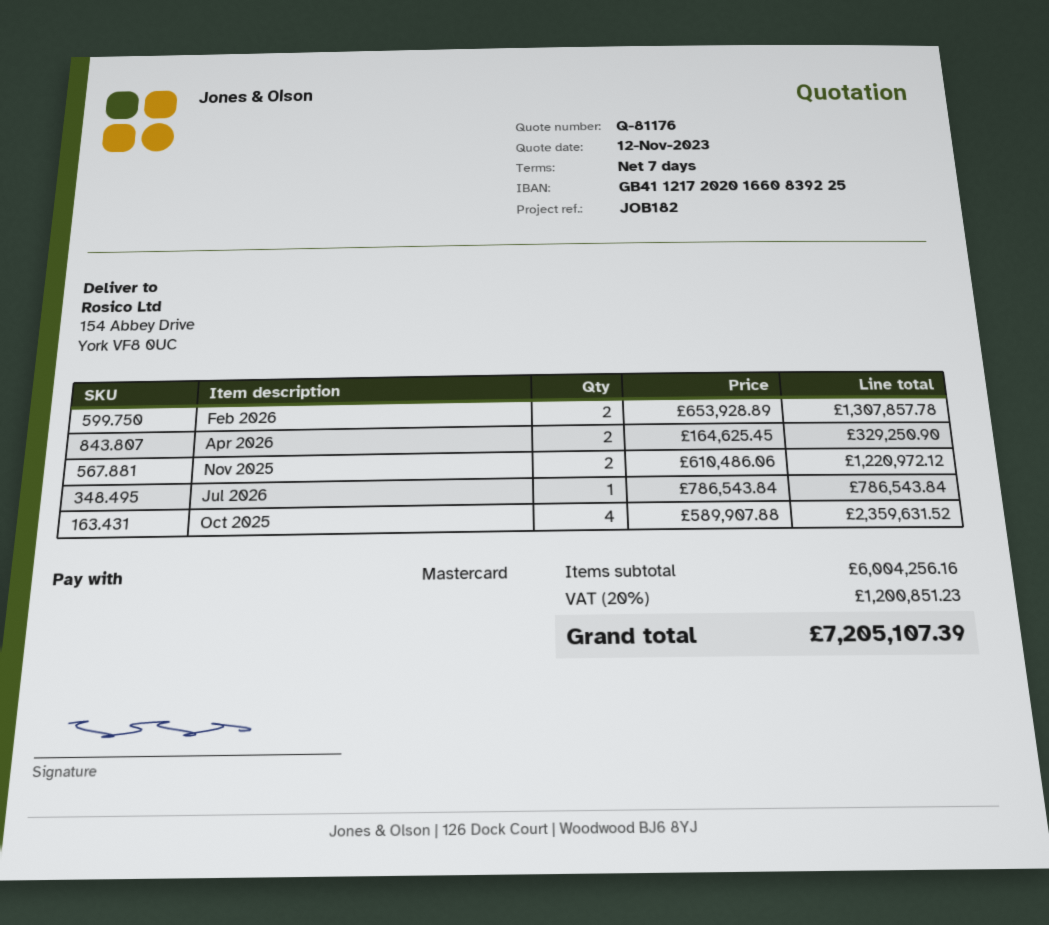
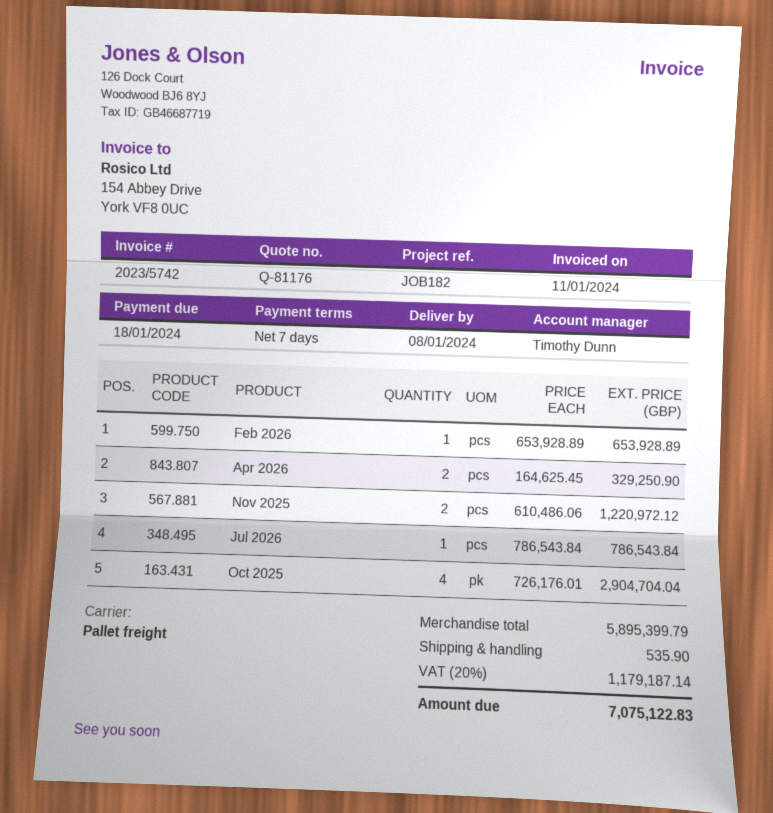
Feb 2026: 2 x 653928.89 = 1307857.78 -> 1 x 653928.89 = 653928.89
Oct 2025: 4 x 589907.88 = 2359631.52 -> 4 x 726176.01 = 2904704.04
subtotal: 6004256.16 -> 5895399.79
shipping: none -> 535.90
tax: 20% = 1200851.23 -> 20% = 1179187.14
total: 7205107.39 -> 7075122.83

